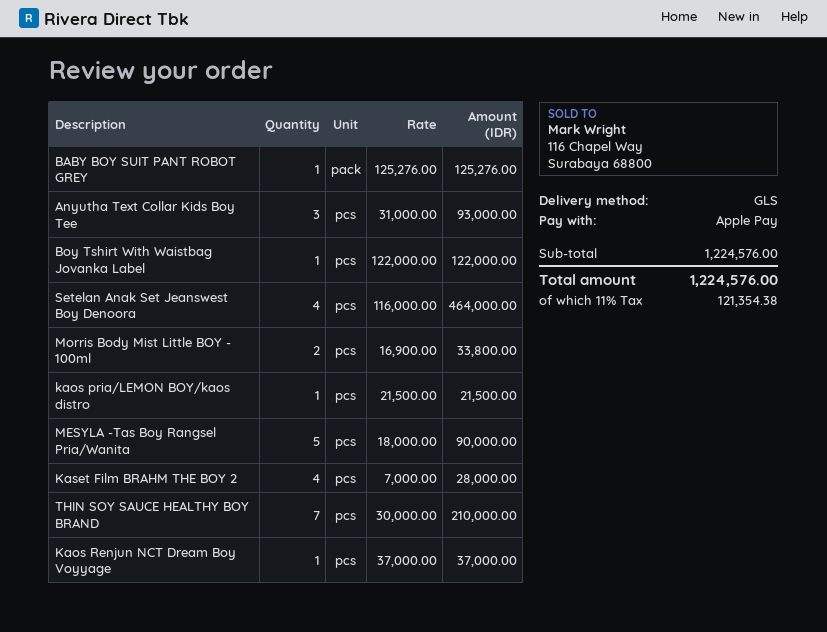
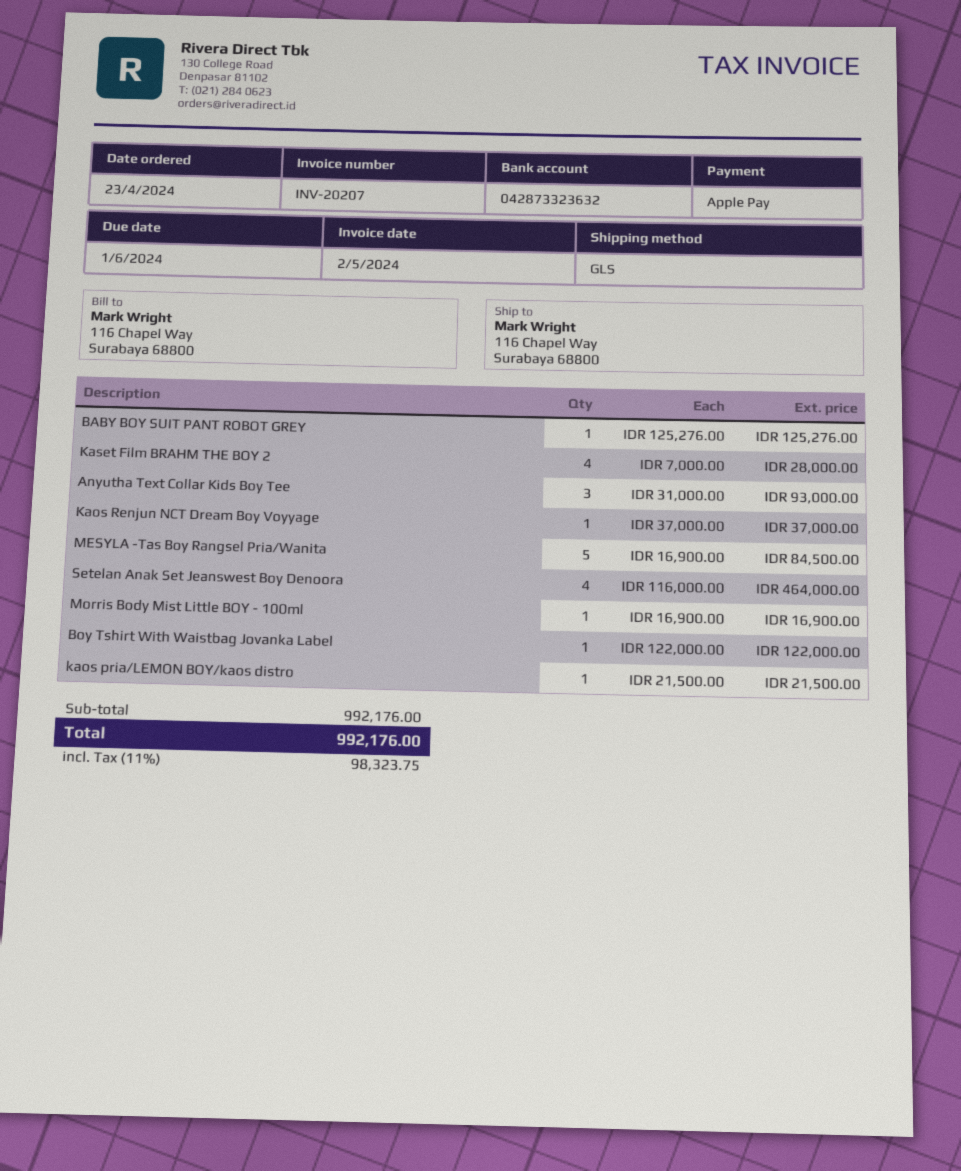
Morris Body Mist Little BOY - 100ml: 2 x 16900.00 = 33800.00 -> 1 x 16900.00 = 16900.00
MESYLA -Tas Boy Rangsel Pria/Wanita: 5 x 18000.00 = 90000.00 -> 5 x 16900.00 = 84500.00
THIN SOY SAUCE HEALTHY BOY BRAND: 7 x 30000.00 = 210000.00 -> none
subtotal: 1224576.00 -> 992176.00
tax: 11% = 121354.38 -> 11% = 98323.75
total: 1224576.00 -> 992176.00

